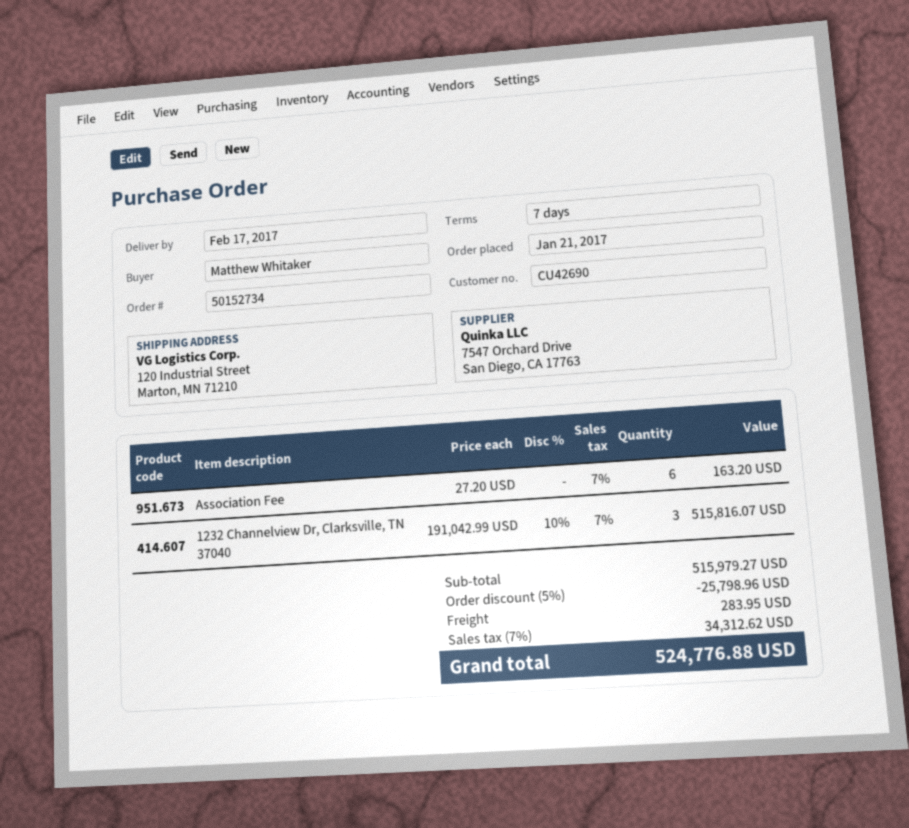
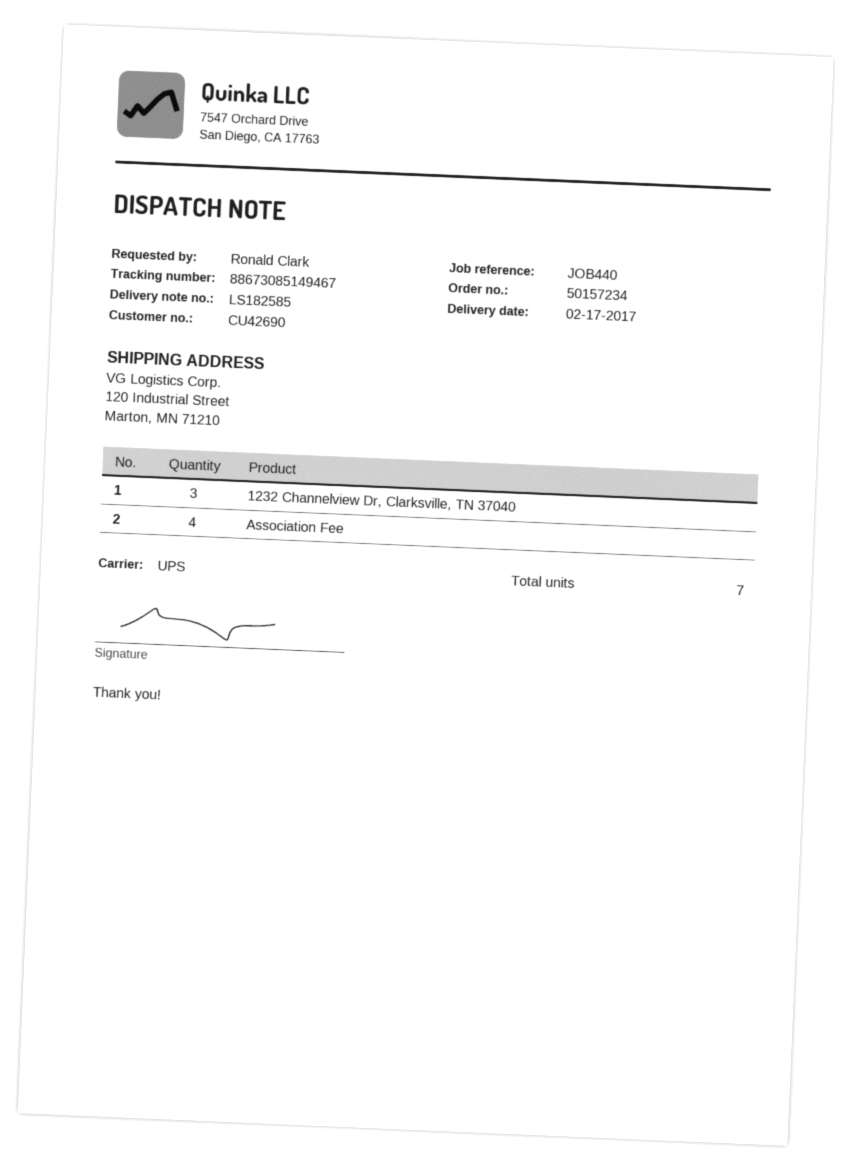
order number: 50152734 -> 50157234
ordered by: Matthew Whitaker -> Ronald Clark
Association Fee: 6 -> 4

